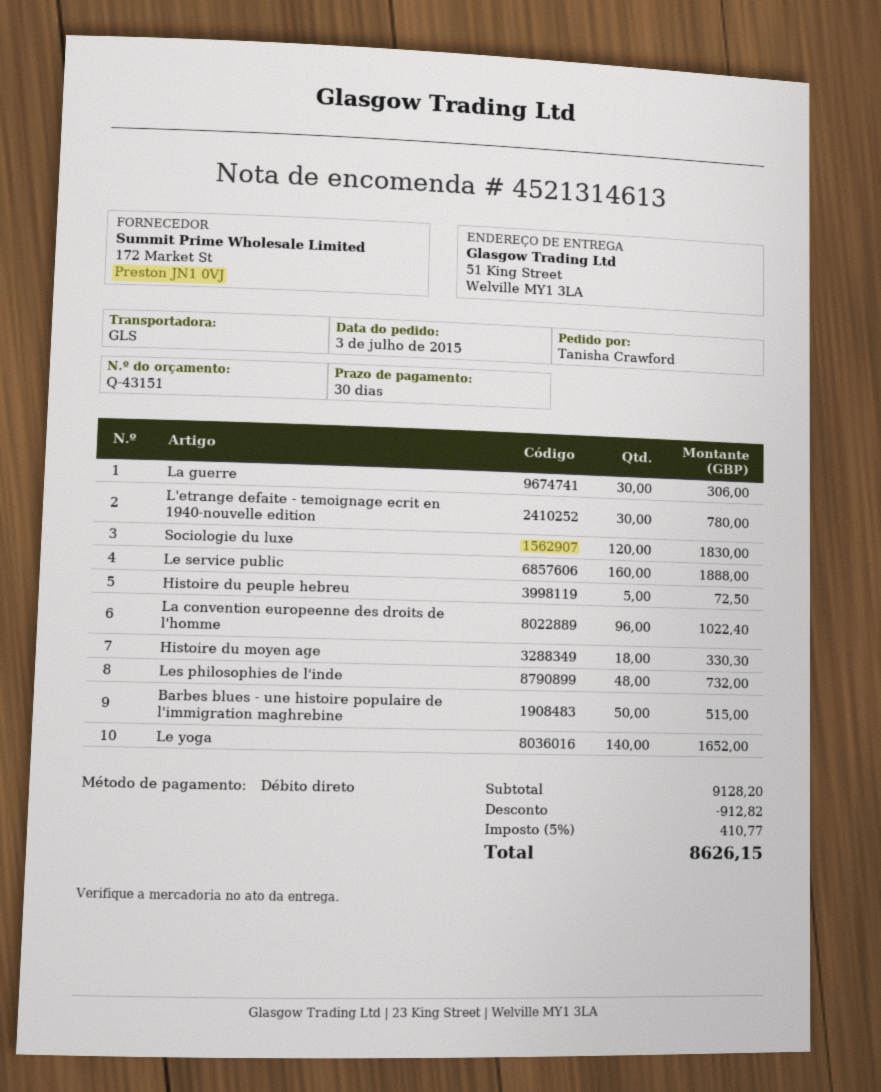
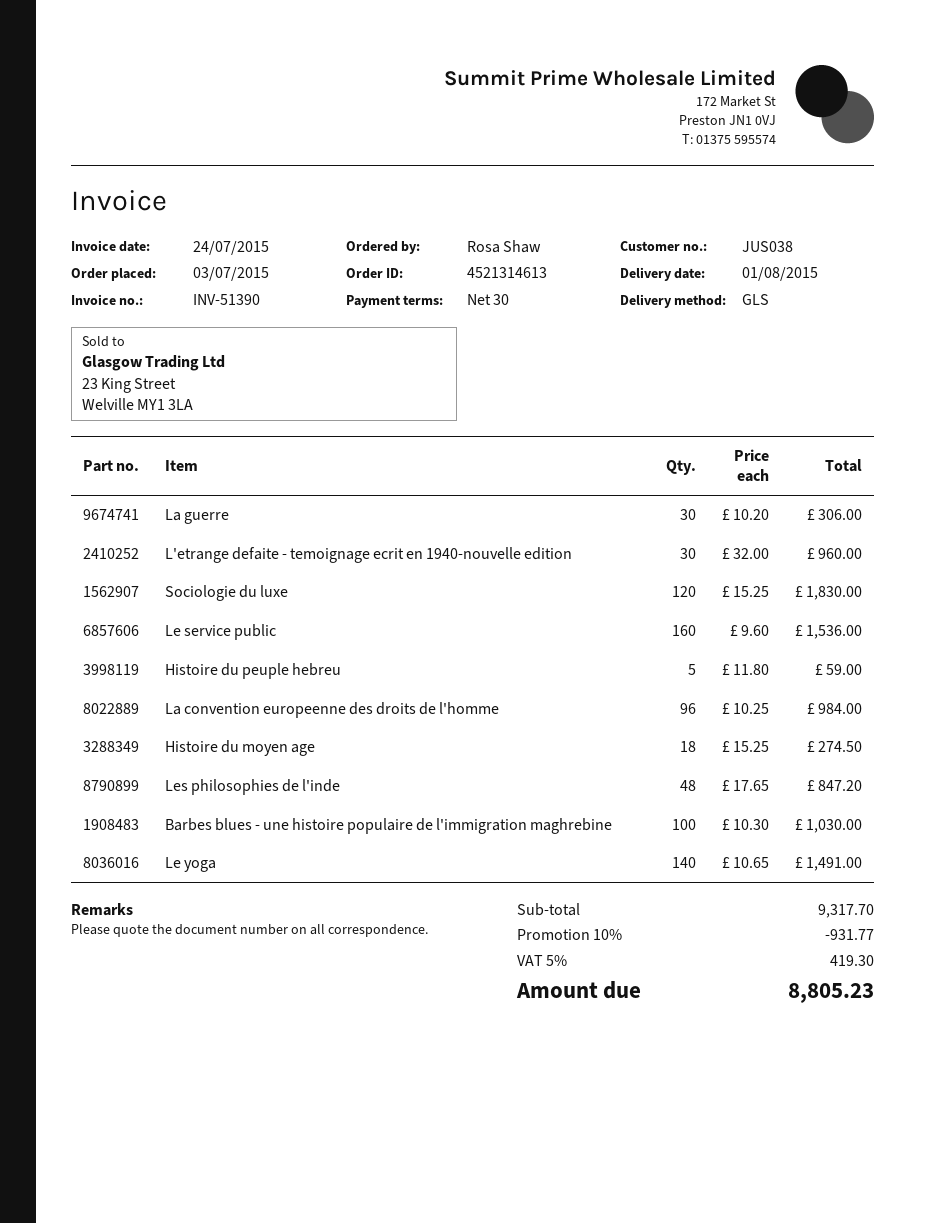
ordered by: Tanisha Crawford -> Rosa Shaw
L'etrange defaite - temoignage ecrit en 1940-nouvelle edition: 30 for 780.00 -> 30 for 960.00
Le service public: 160 for 1888.00 -> 160 for 1536.00
Histoire du peuple hebreu: 5 for 72.50 -> 5 for 59.00
La convention europeenne des droits de l'homme: 96 for 1022.40 -> 96 for 984.00
Histoire du moyen age: 18 for 330.30 -> 18 for 274.50
Les philosophies de l'inde: 48 for 732.00 -> 48 for 847.20
Barbes blues - une histoire populaire de l'immigration maghrebine: 50 for 515.00 -> 100 for 1030.00
Le yoga: 140 for 1652.00 -> 140 for 1491.00
subtotal: 9128.20 -> 9317.70
discount: 912.82 -> 931.77
tax: 5% = 410.77 -> 5% = 419.30
total: 8626.15 -> 8805.23

